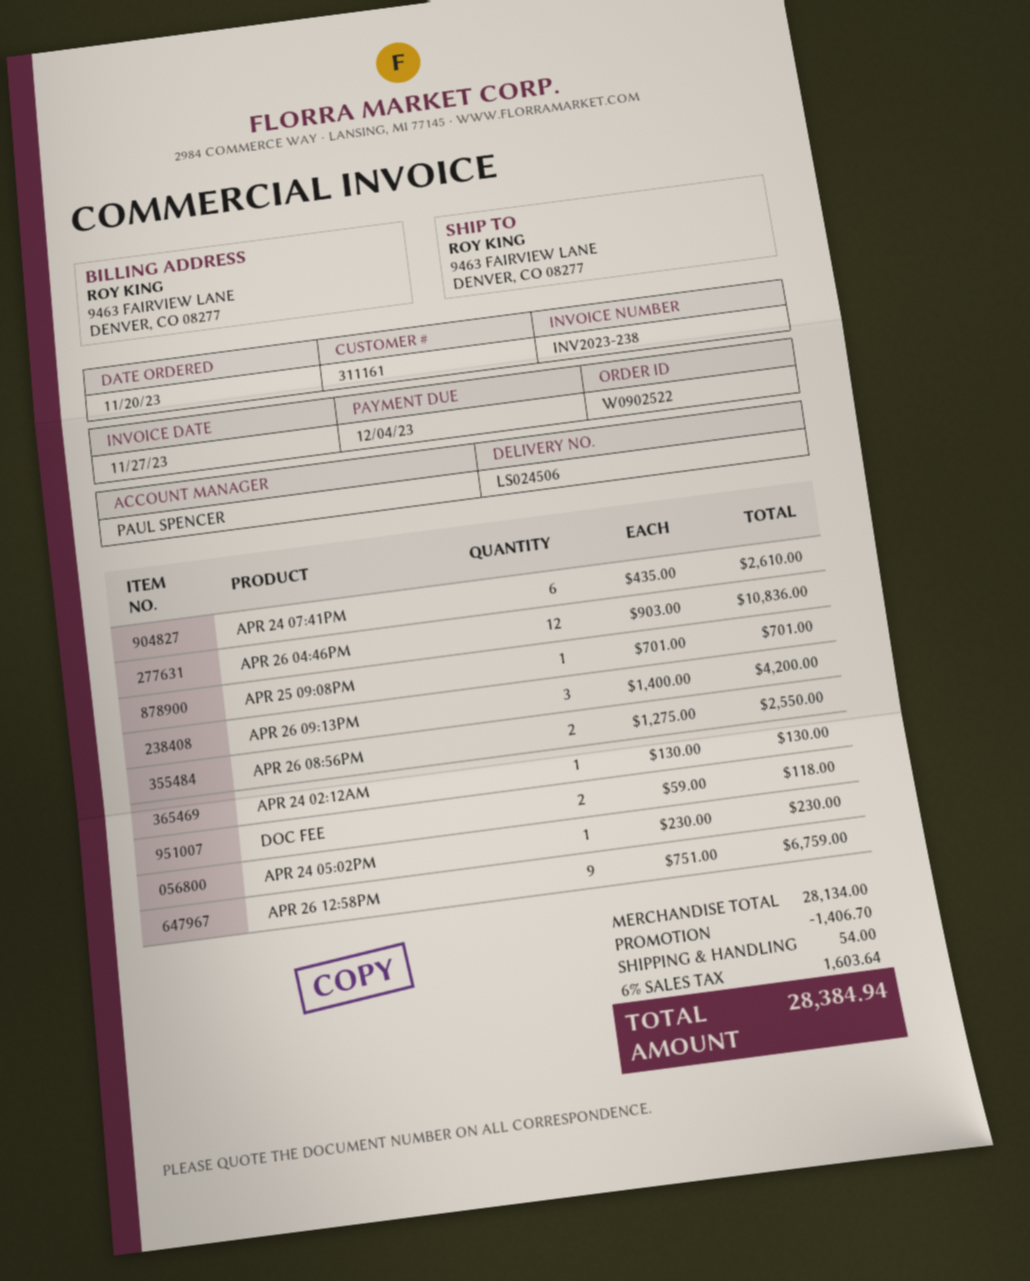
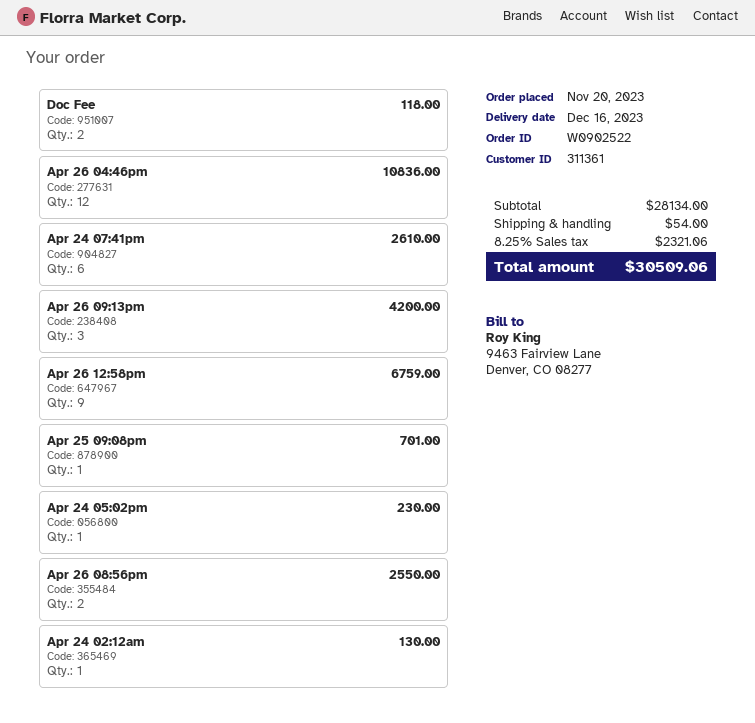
customer number: 311161 -> 311361
discount: 1406.70 -> none
tax: 6% = 1603.64 -> 8.25% = 2321.06
total: 28384.94 -> 30509.06

